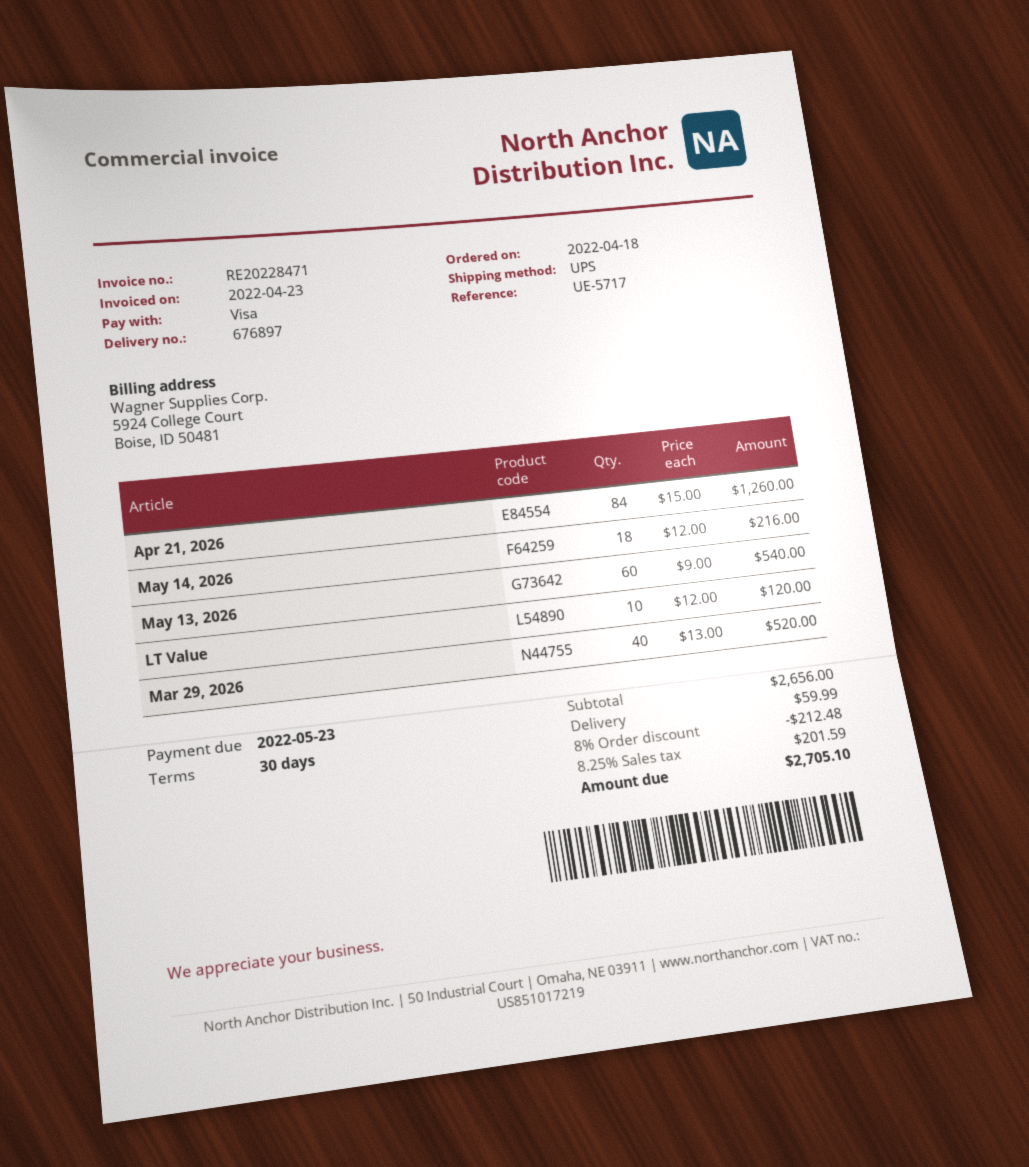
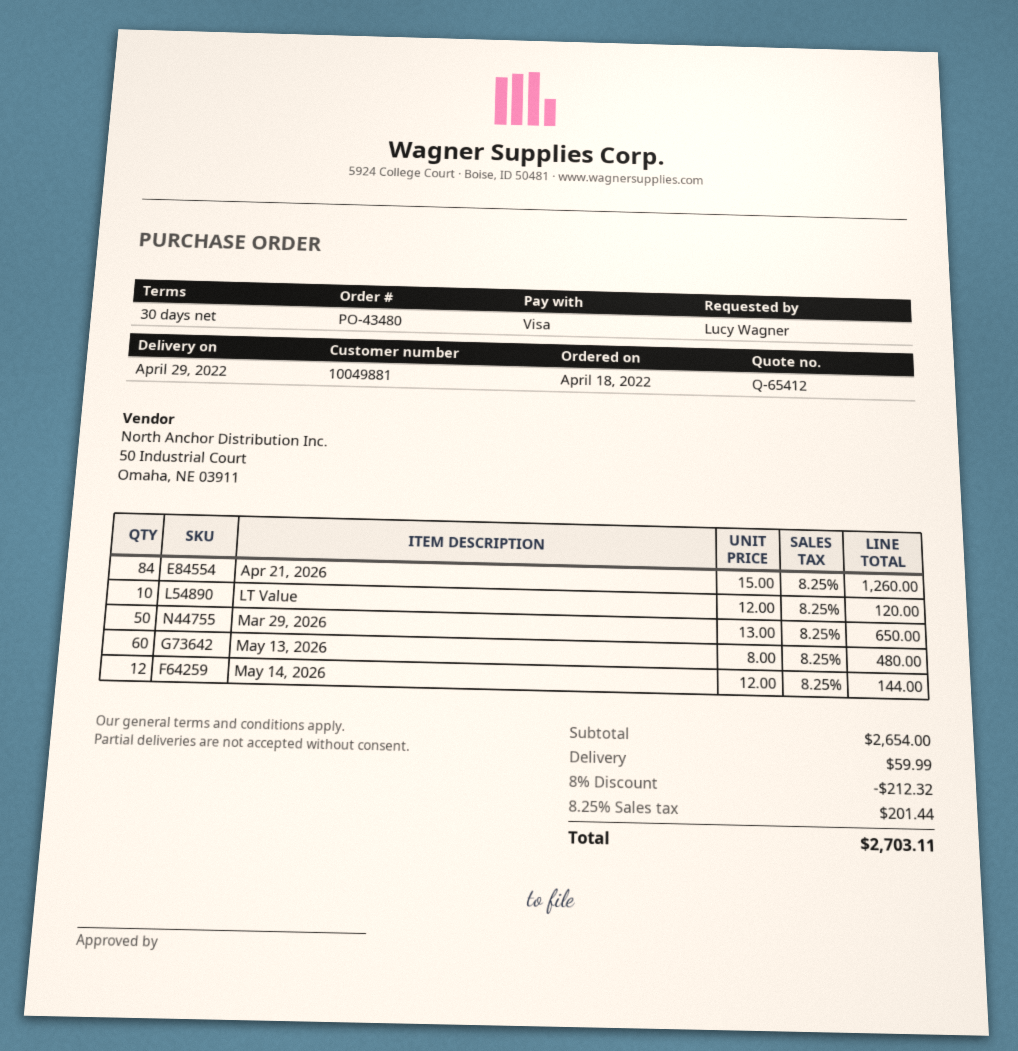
May 14, 2026: 18 x 12.00 = 216.00 -> 12 x 12.00 = 144.00
May 13, 2026: 60 x 9.00 = 540.00 -> 60 x 8.00 = 480.00
Mar 29, 2026: 40 x 13.00 = 520.00 -> 50 x 13.00 = 650.00
subtotal: 2656.00 -> 2654.00
discount: 8% = 212.48 -> 8% = 212.32
tax: 8.25% = 201.59 -> 8.25% = 201.44
total: 2705.10 -> 2703.11

